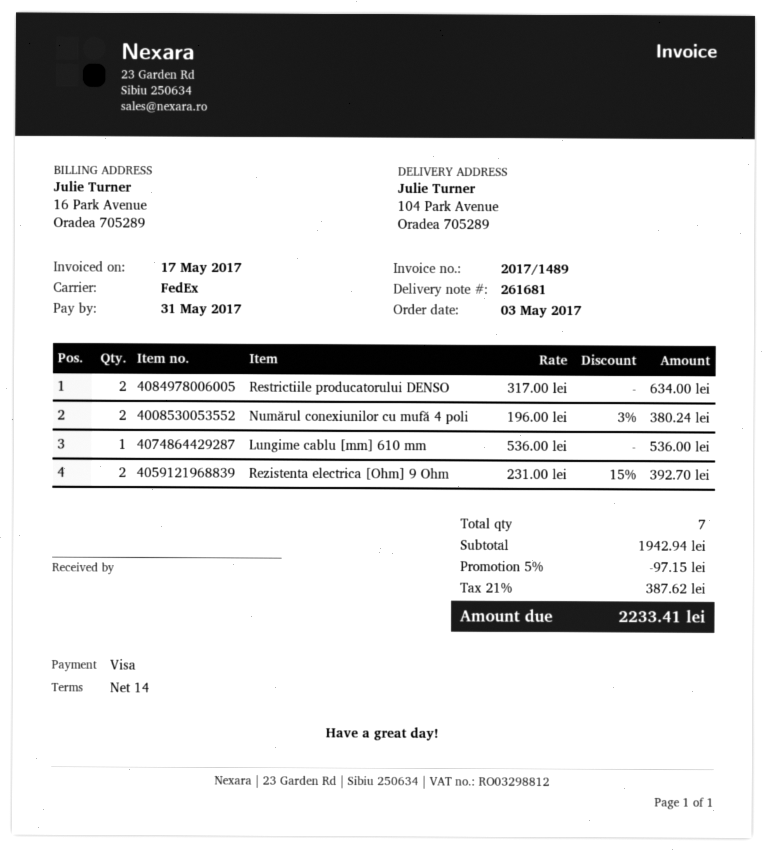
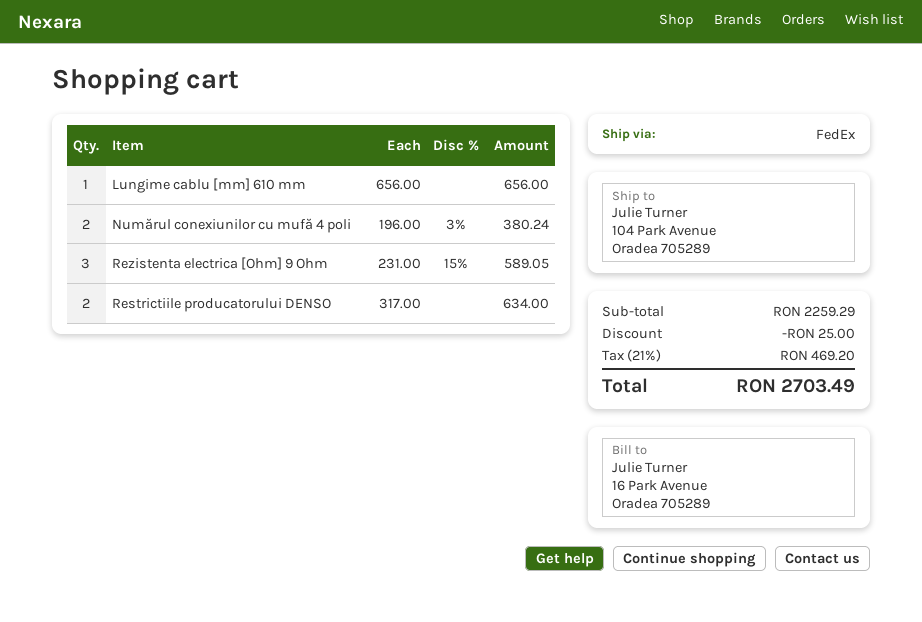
Lungime cablu [mm] 610 mm: 1 x 536.00 = 536.00 -> 1 x 656.00 = 656.00
Rezistenta electrica [Ohm] 9 Ohm: 2 x 231.00 - 15% = 392.70 -> 3 x 231.00 - 15% = 589.05
subtotal: 1942.94 -> 2259.29
discount: 97.15 -> 25.00
tax: 21% = 387.62 -> 21% = 469.20
total: 2233.41 -> 2703.49

